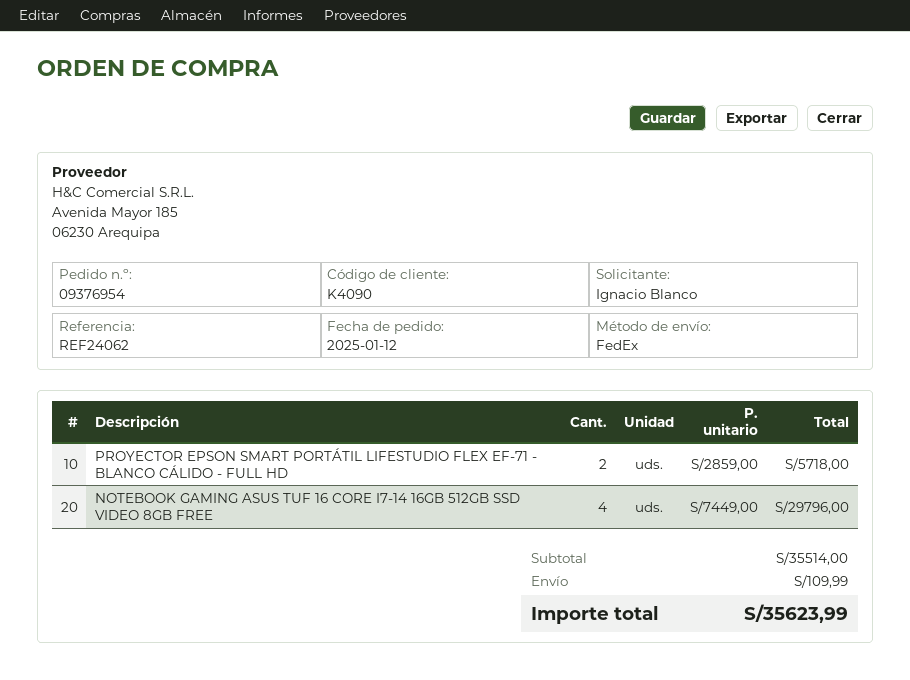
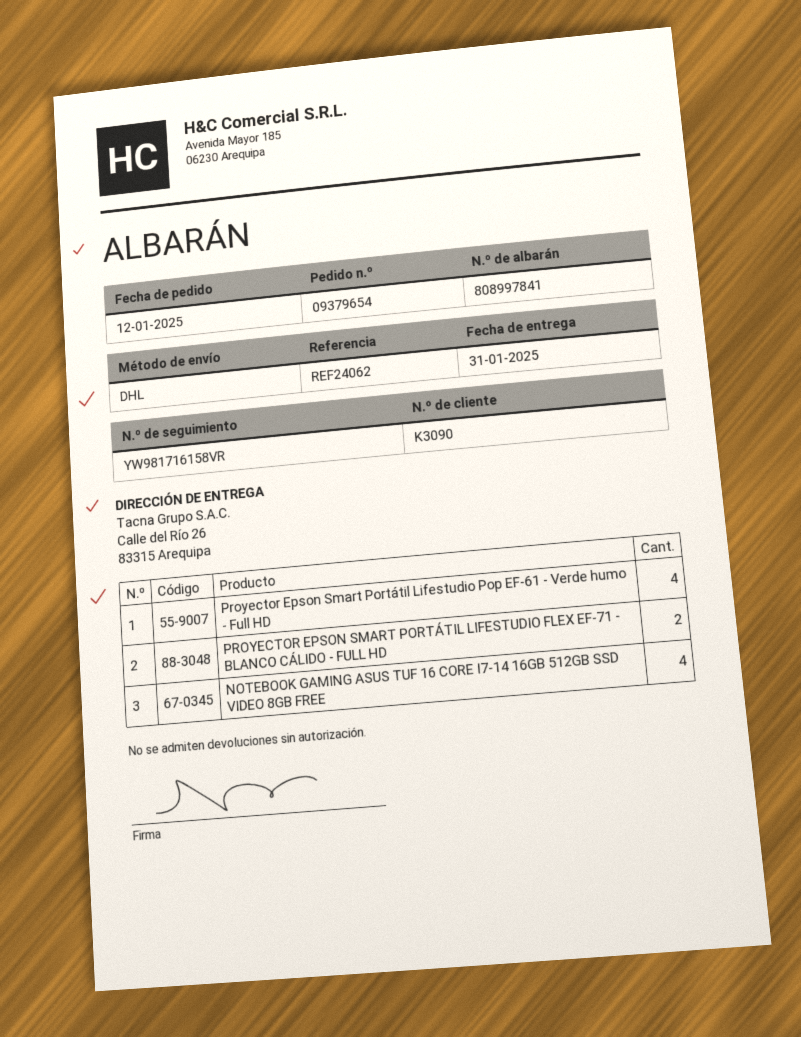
order number: 09376954 -> 09379654
customer number: K4090 -> K3090
shipping method: FedEx -> DHL
Proyector Epson Smart Portátil Lifestudio Pop EF-61 - Verde humo - Full HD: none -> 4

